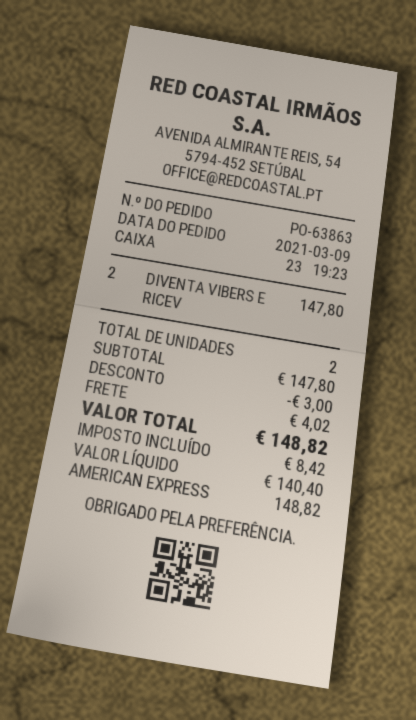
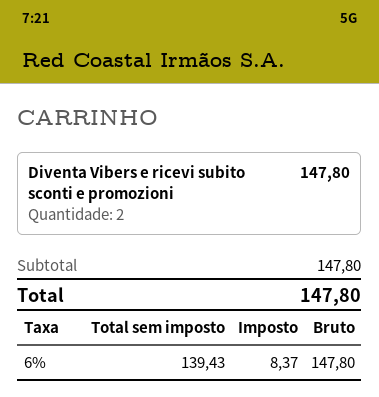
discount: 3.00 -> none
shipping: 4.02 -> none
net: 140.40 -> 139.43
tax: 8.42 -> 8.37
total: 148.82 -> 147.80

